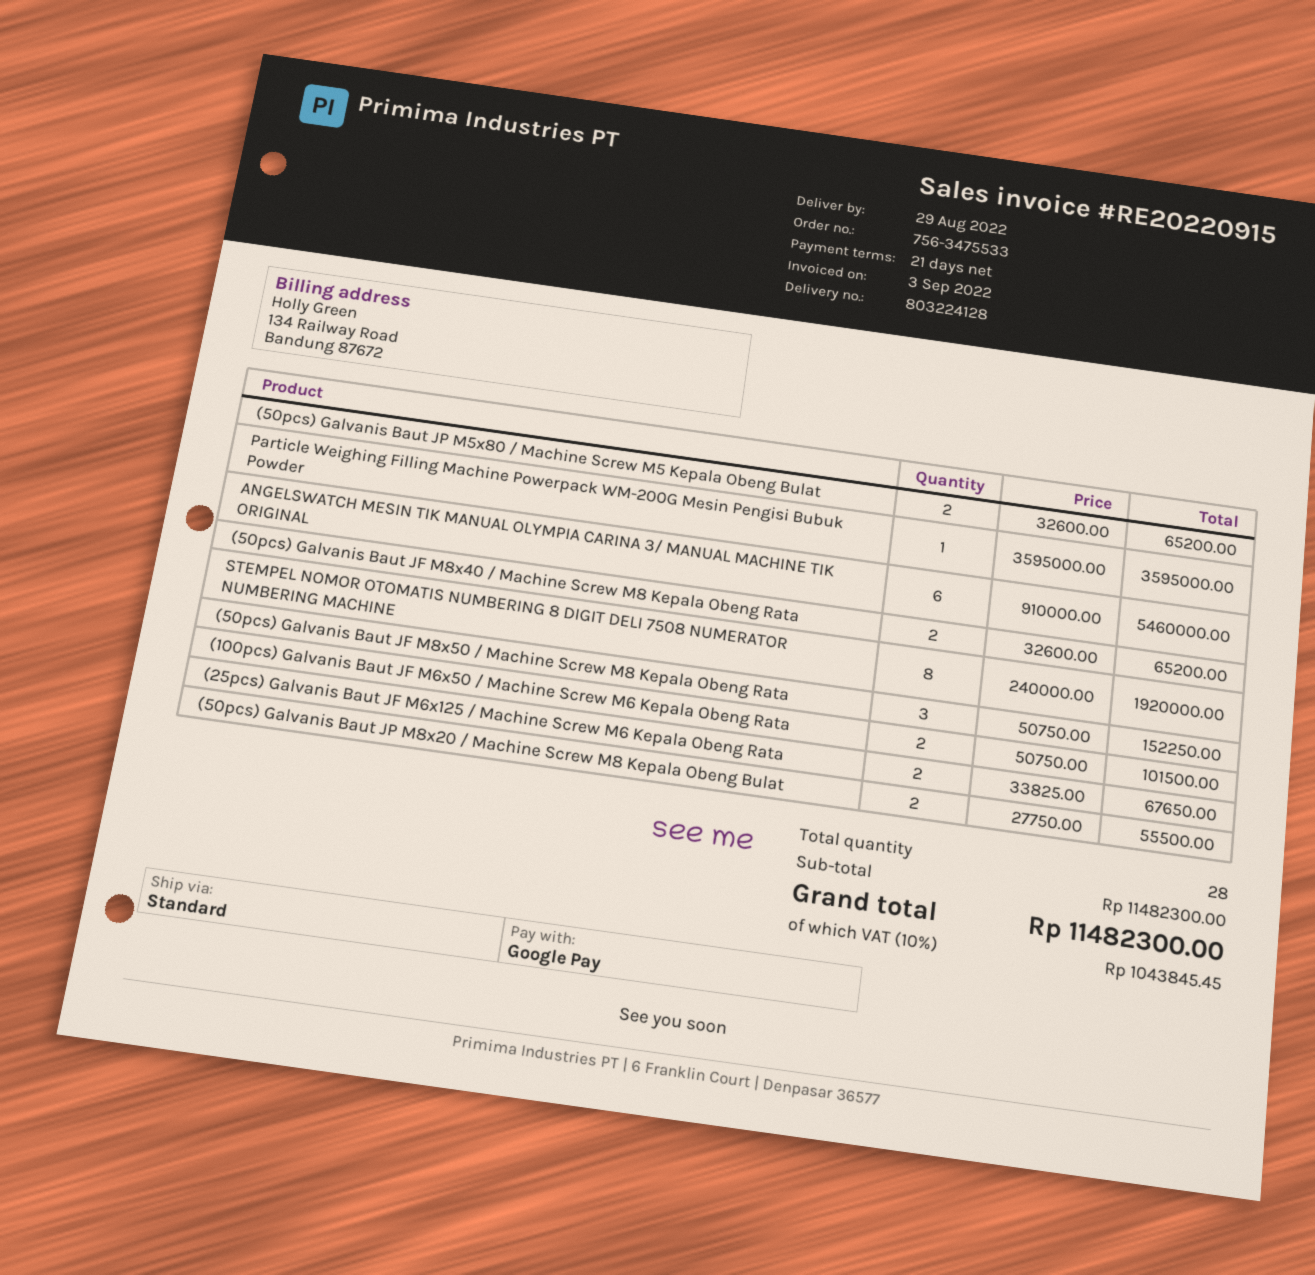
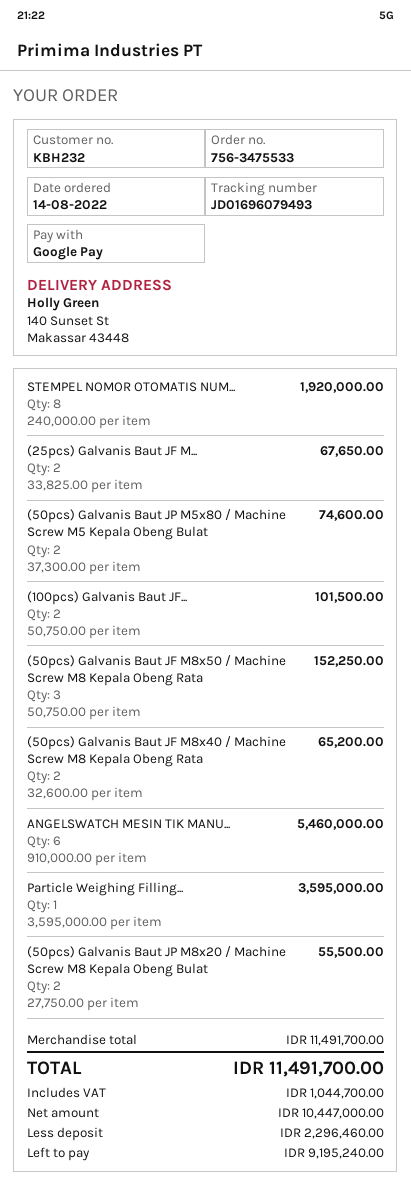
(50pcs) Galvanis Baut JP M5x80 / Machine Screw M5 Kepala Obeng Bulat: 2 x 32600.00 = 65200.00 -> 2 x 37300.00 = 74600.00
subtotal: 11482300.00 -> 11491700.00
tax: 1043845.45 -> 1044700.00
total: 11482300.00 -> 11491700.00

